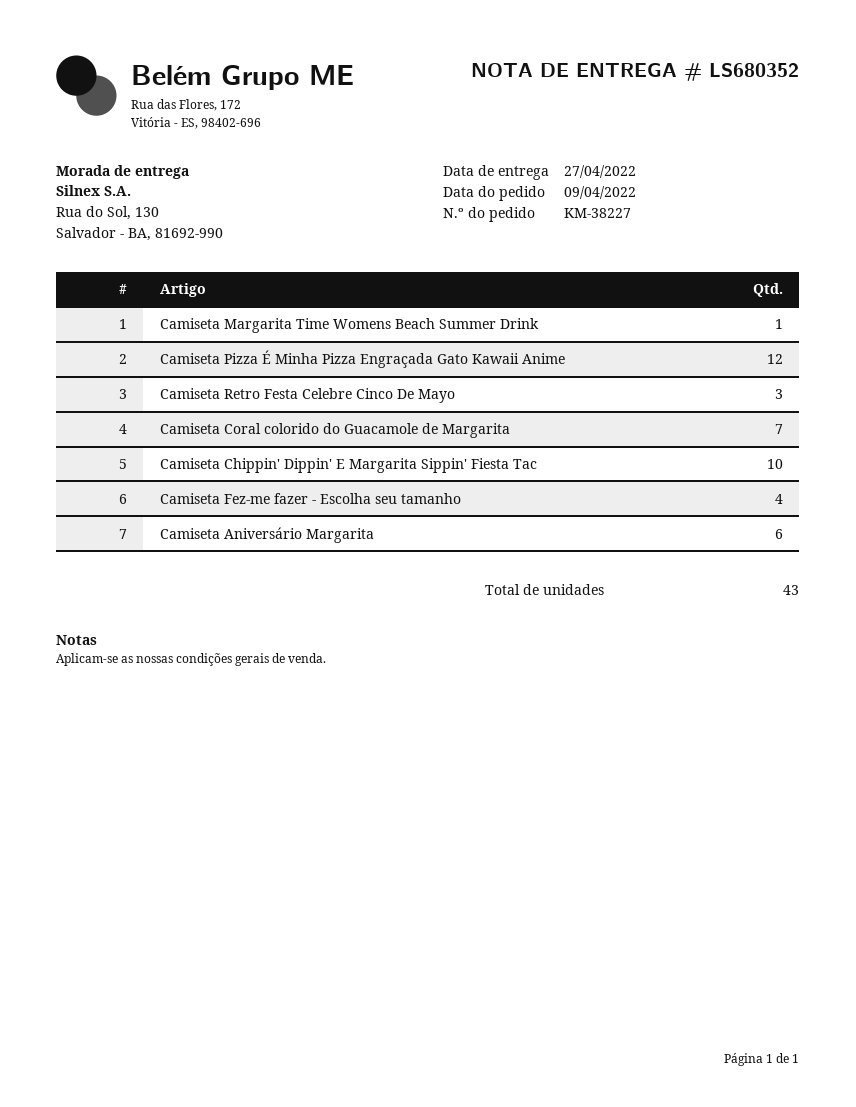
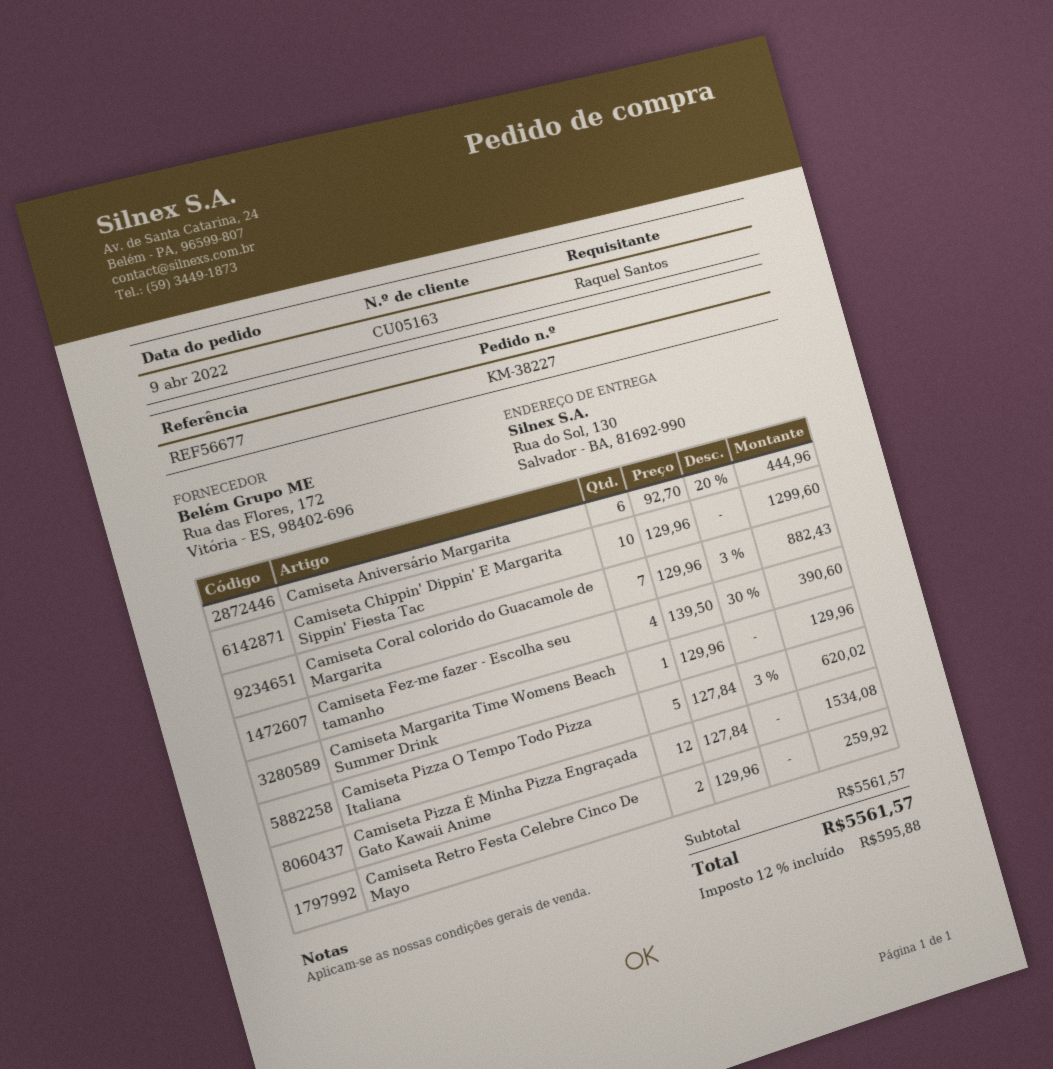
Camiseta Retro Festa Celebre Cinco De Mayo: 3 -> 2
Camiseta Pizza O Tempo Todo Pizza Italiana: none -> 5

